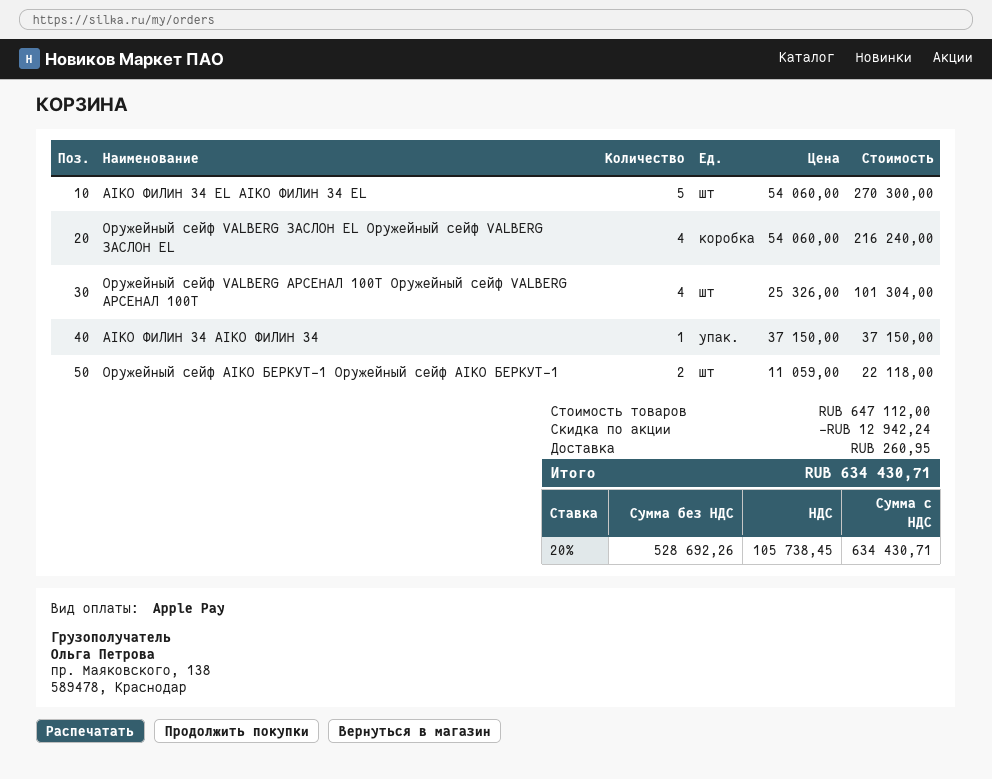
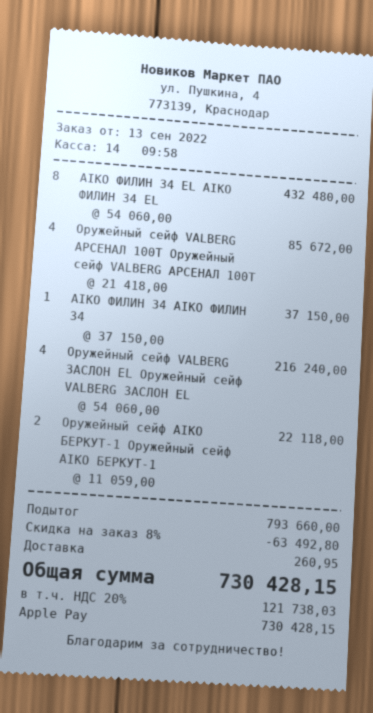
AIKO ФИЛИН 34 EL AIKO ФИЛИН 34 EL: 5 x 54060.00 = 270300.00 -> 8 x 54060.00 = 432480.00
Оружейный сейф VALBERG АРСЕНАЛ 100Т Оружейный сейф VALBERG АРСЕНАЛ 100Т: 4 x 25326.00 = 101304.00 -> 4 x 21418.00 = 85672.00
subtotal: 647112.00 -> 793660.00
discount: 12942.24 -> 63492.80
tax: 20% = 105738.45 -> 20% = 121738.03
total: 634430.71 -> 730428.15

